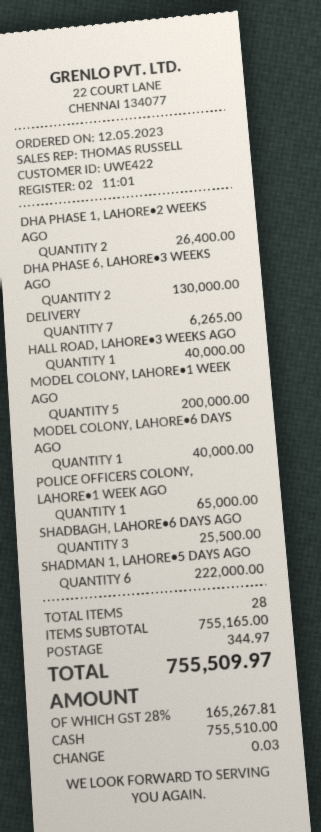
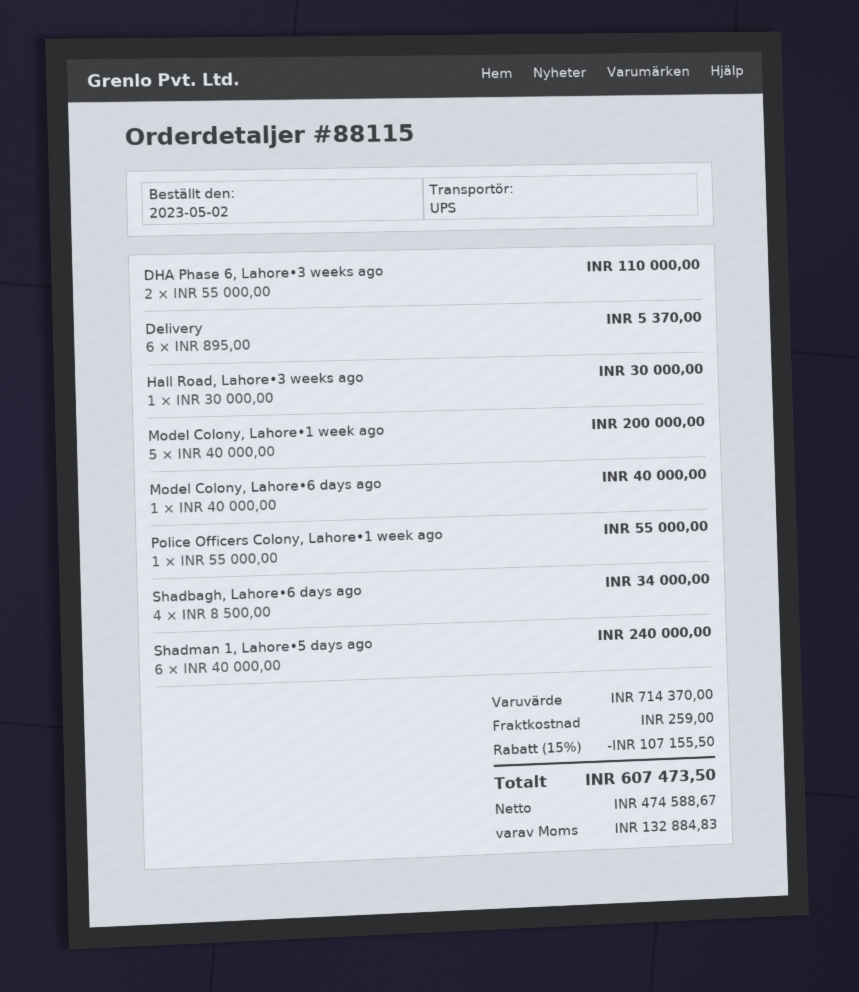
order date: 2023-05-12 -> 2023-05-02
DHA PHASE 1, LAHORE•2 WEEKS AGO: 2 for 26400.00 -> none
DHA PHASE 6, LAHORE•3 WEEKS AGO: 2 for 130000.00 -> 2 for 110000.00
DELIVERY: 7 for 6265.00 -> 6 for 5370.00
HALL ROAD, LAHORE•3 WEEKS AGO: 1 for 40000.00 -> 1 for 30000.00
POLICE OFFICERS COLONY, LAHORE•1 WEEK AGO: 1 for 65000.00 -> 1 for 55000.00
SHADBAGH, LAHORE•6 DAYS AGO: 3 for 25500.00 -> 4 for 34000.00
SHADMAN 1, LAHORE•5 DAYS AGO: 6 for 222000.00 -> 6 for 240000.00
subtotal: 755165.00 -> 714370.00
discount: none -> 15% = 107155.50
shipping: 344.97 -> 259.00
tax: 165267.81 -> 132884.83
total: 755509.97 -> 607473.50

